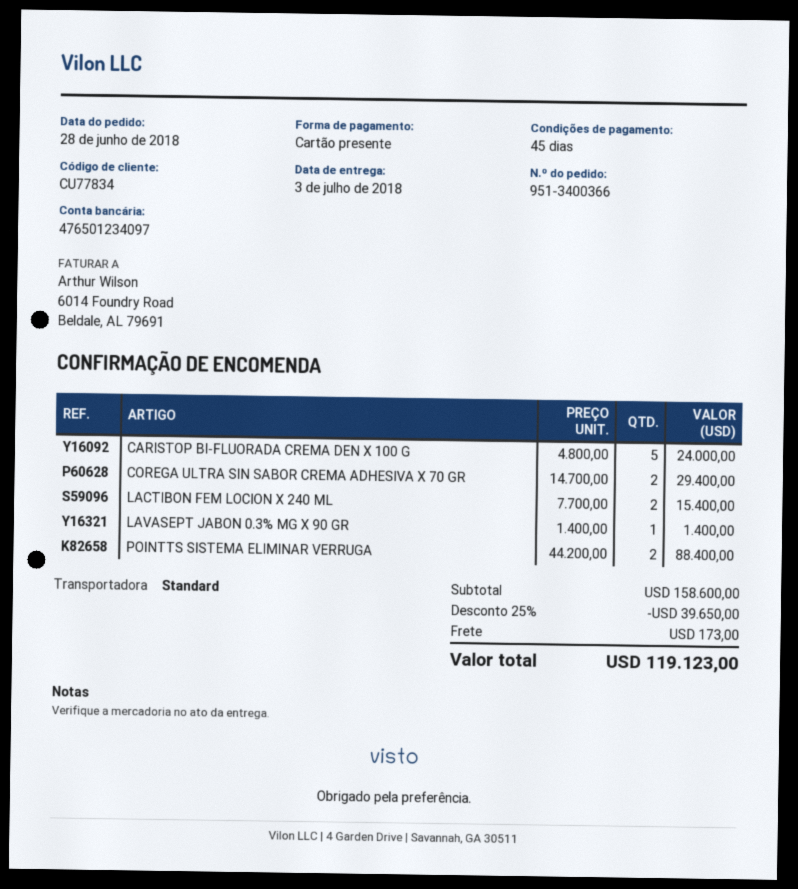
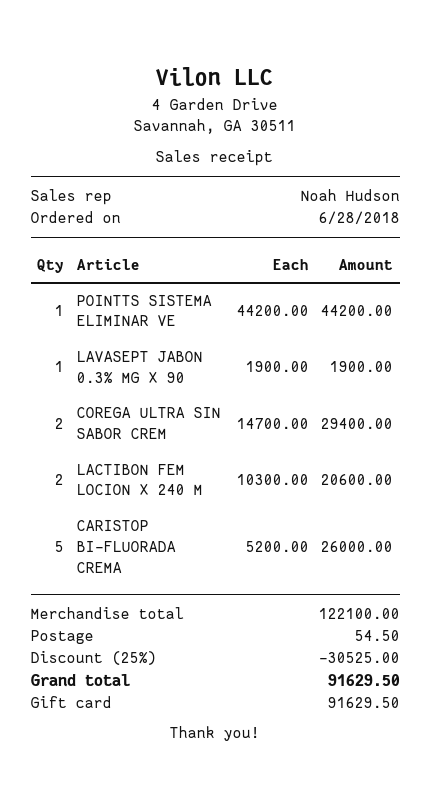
CARISTOP BI-FLUORADA CREMA DEN X 100 G: 5 x 4800.00 = 24000.00 -> 5 x 5200.00 = 26000.00
LACTIBON FEM LOCION X 240 ML: 2 x 7700.00 = 15400.00 -> 2 x 10300.00 = 20600.00
LAVASEPT JABON 0.3% MG X 90 GR: 1 x 1400.00 = 1400.00 -> 1 x 1900.00 = 1900.00
POINTTS SISTEMA ELIMINAR VERRUGA: 2 x 44200.00 = 88400.00 -> 1 x 44200.00 = 44200.00
subtotal: 158600.00 -> 122100.00
discount: 25% = 39650.00 -> 25% = 30525.00
shipping: 173.00 -> 54.50
total: 119123.00 -> 91629.50

